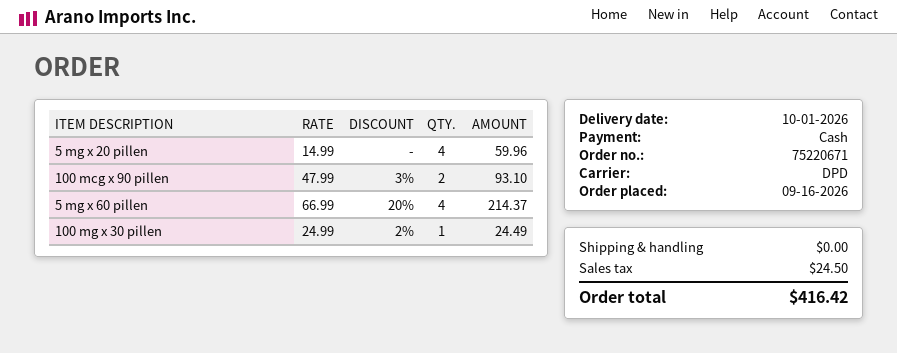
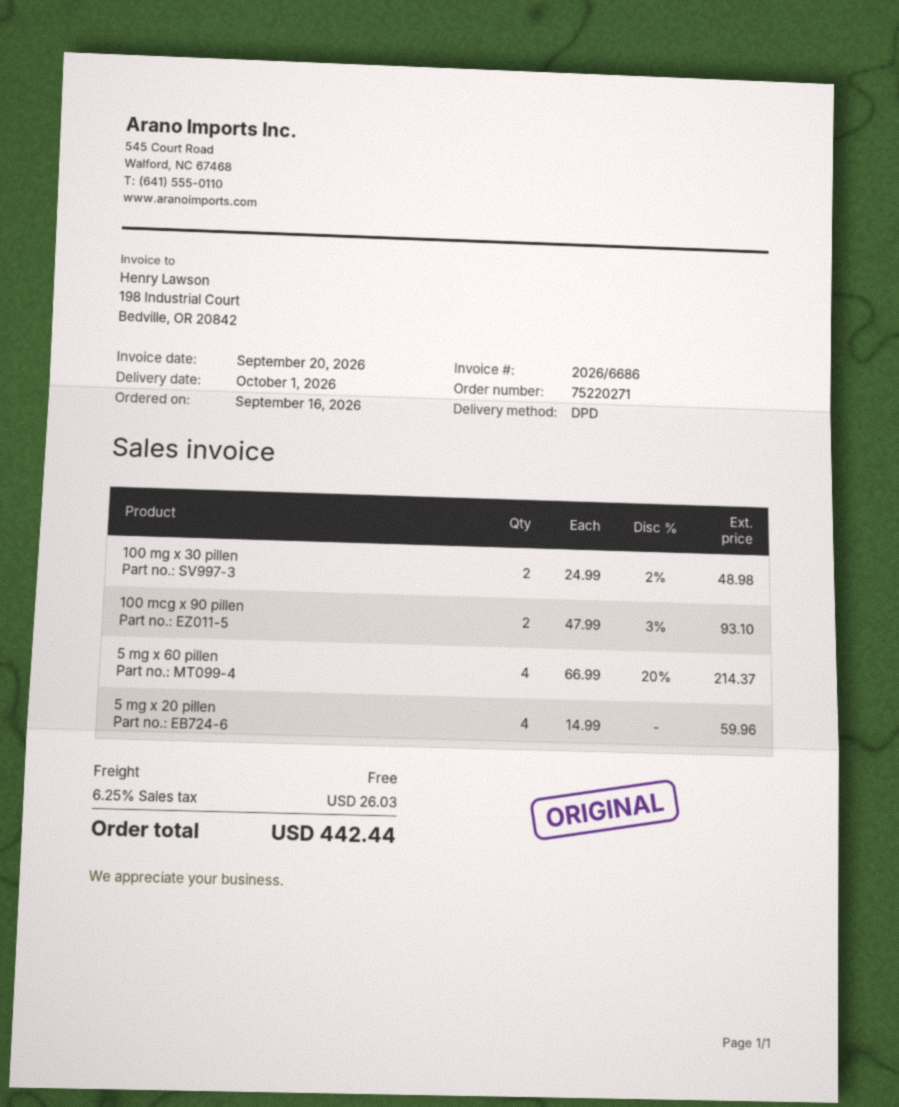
order number: 75220671 -> 75220271
100 mg x 30 pillen: 1 x 24.99 - 2% = 24.49 -> 2 x 24.99 - 2% = 48.98
tax: 24.50 -> 26.03
total: 416.42 -> 442.44

